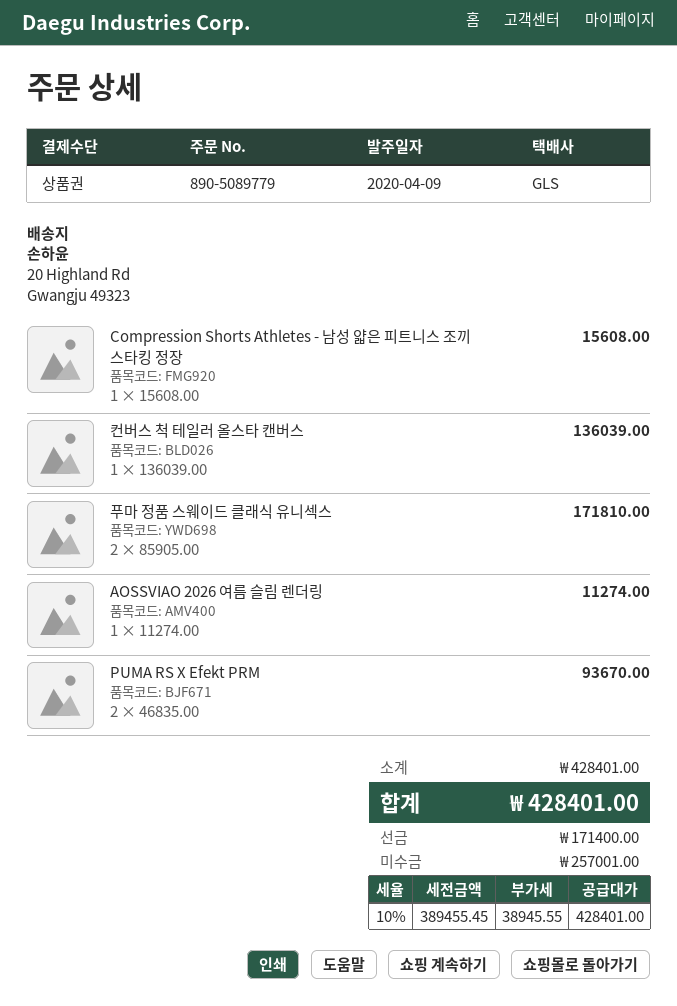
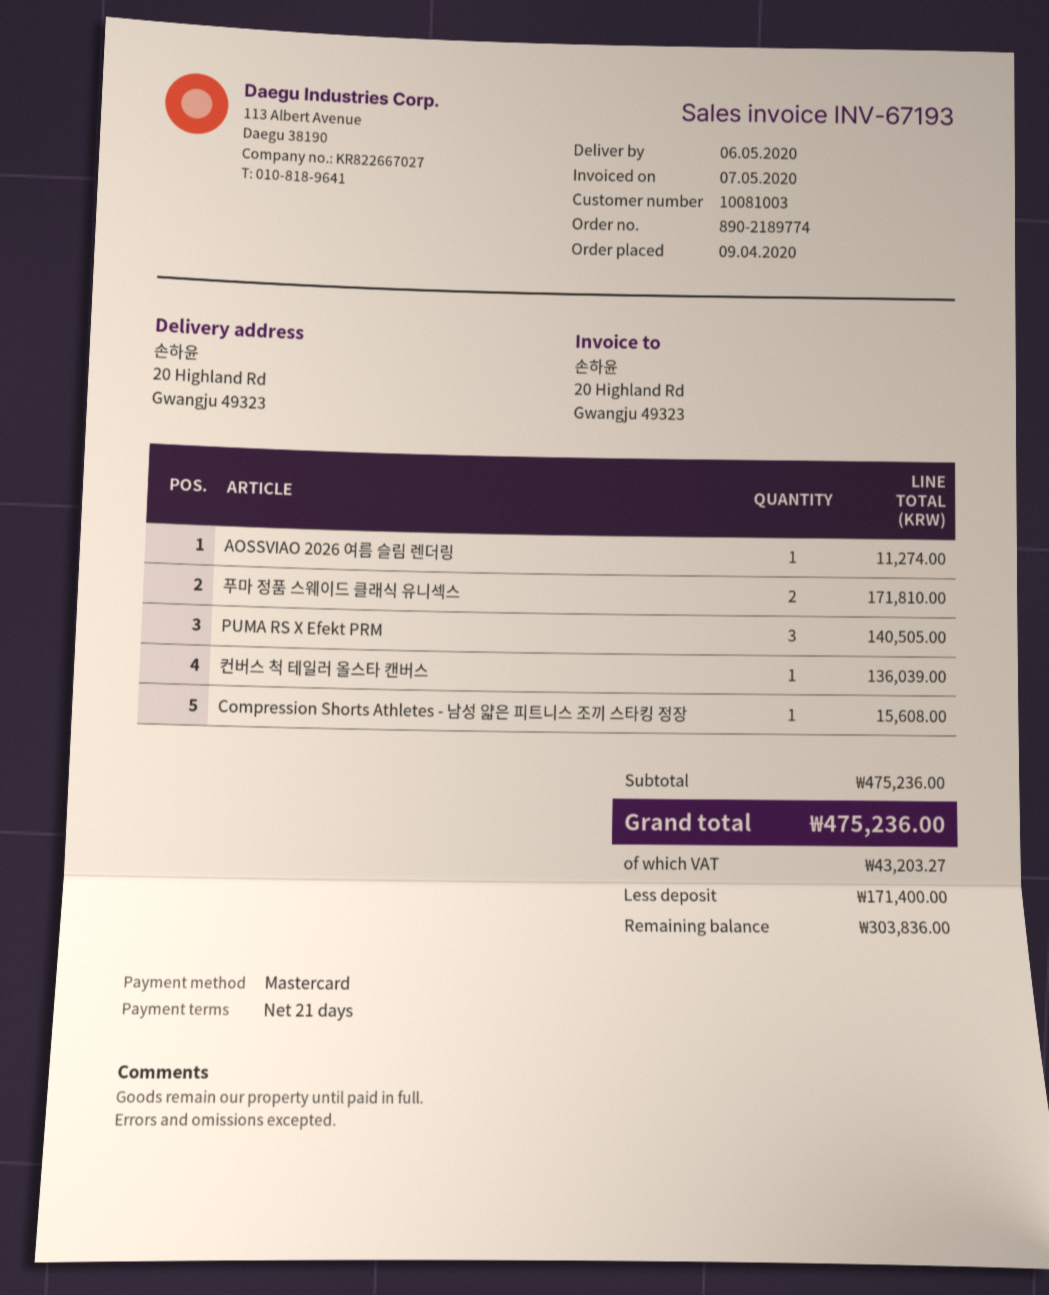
order number: 890-5089779 -> 890-2189774
payment method: gift card -> Mastercard
PUMA RS X Efekt PRM: 2 for 93670.00 -> 3 for 140505.00
subtotal: 428401.00 -> 475236.00
tax: 38945.55 -> 43203.27
total: 428401.00 -> 475236.00
balance: 257001.00 -> 303836.00

